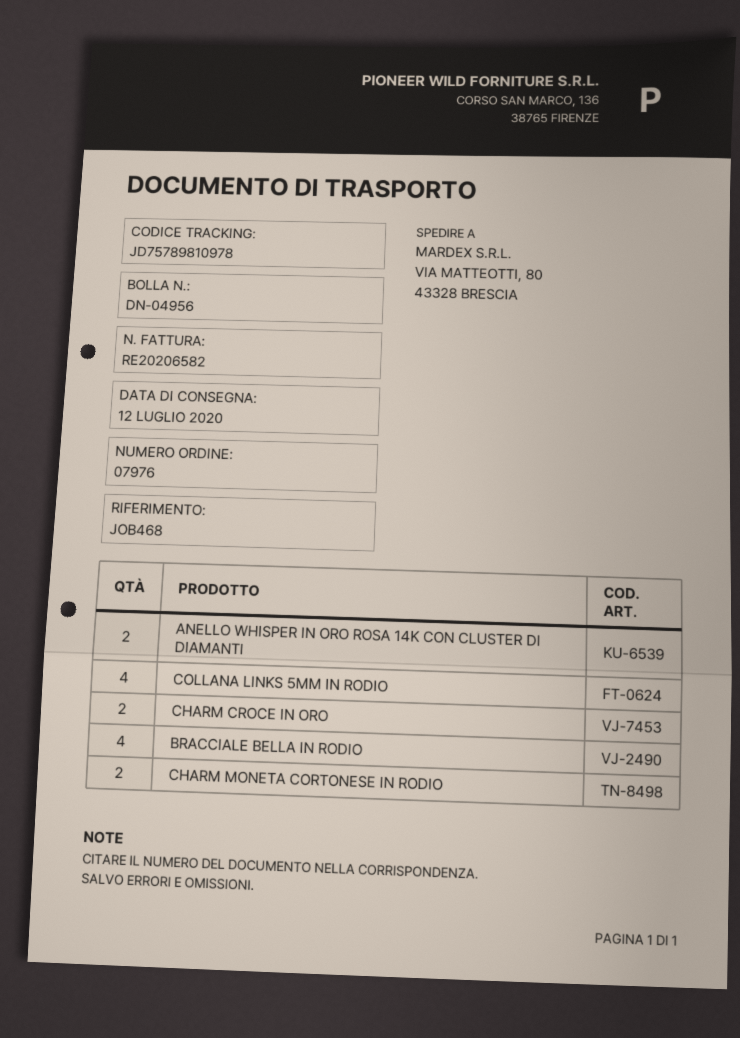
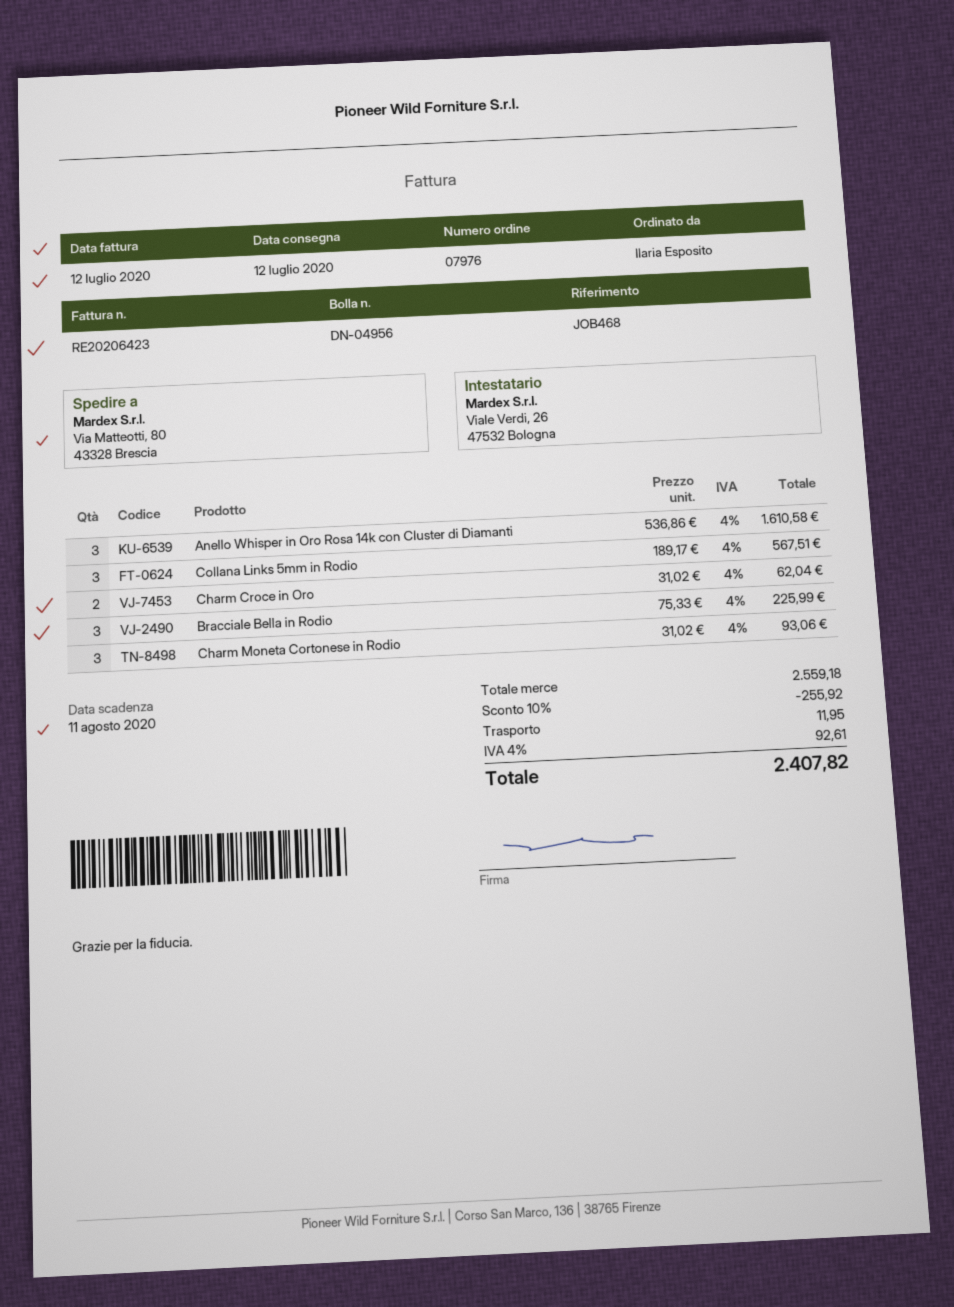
invoice number: RE20206582 -> RE20206423
ANELLO WHISPER IN ORO ROSA 14K CON CLUSTER DI DIAMANTI: 2 -> 3
COLLANA LINKS 5MM IN RODIO: 4 -> 3
BRACCIALE BELLA IN RODIO: 4 -> 3
CHARM MONETA CORTONESE IN RODIO: 2 -> 3

